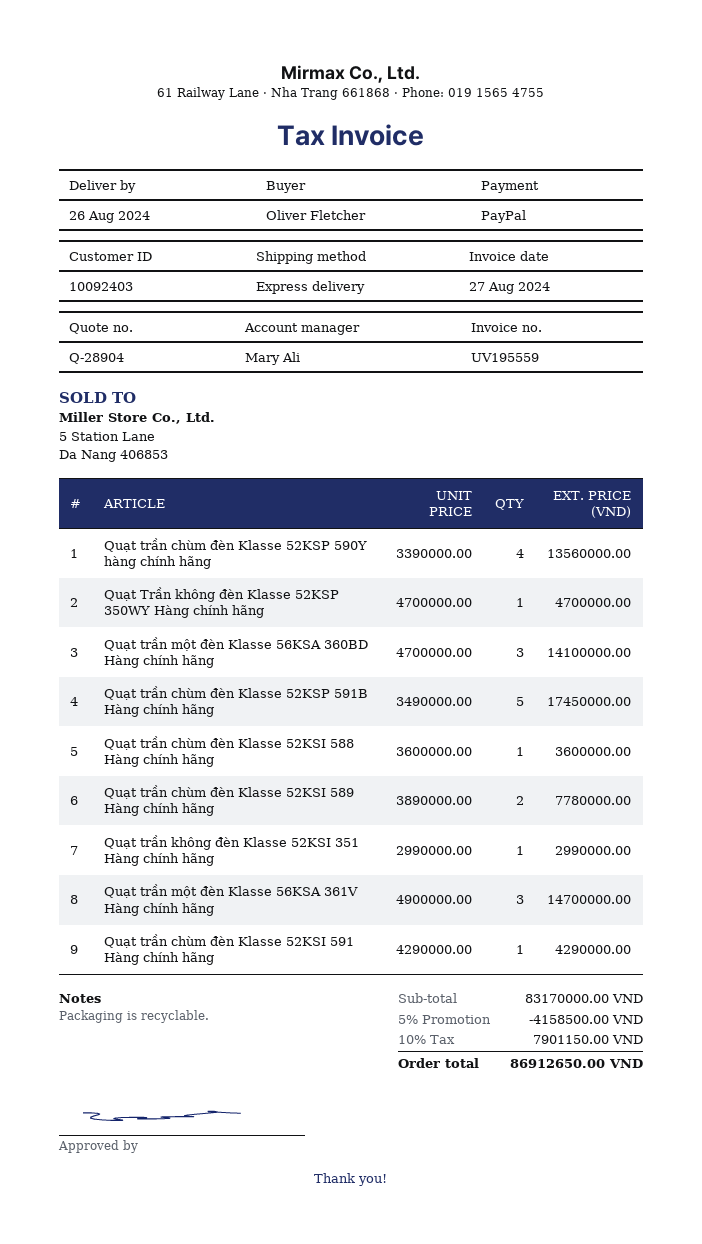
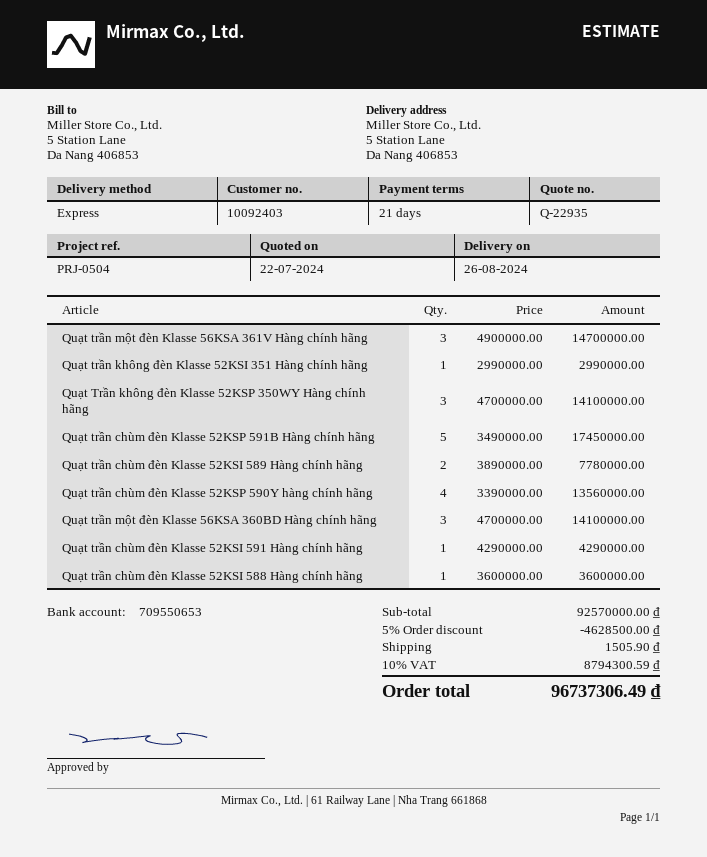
quote number: Q-28904 -> Q-22935
Quạt Trần không đèn Klasse 52KSP 350WY Hàng chính hãng: 1 x 4700000.00 = 4700000.00 -> 3 x 4700000.00 = 14100000.00
subtotal: 83170000.00 -> 92570000.00
discount: 5% = 4158500.00 -> 5% = 4628500.00
shipping: none -> 1505.90
tax: 10% = 7901150.00 -> 10% = 8794300.59
total: 86912650.00 -> 96737306.49

